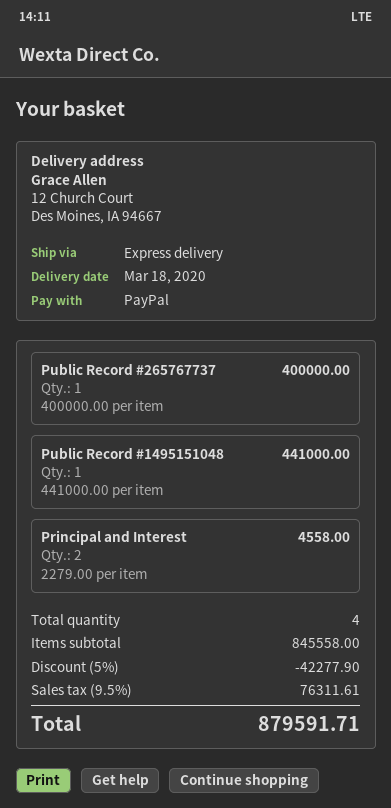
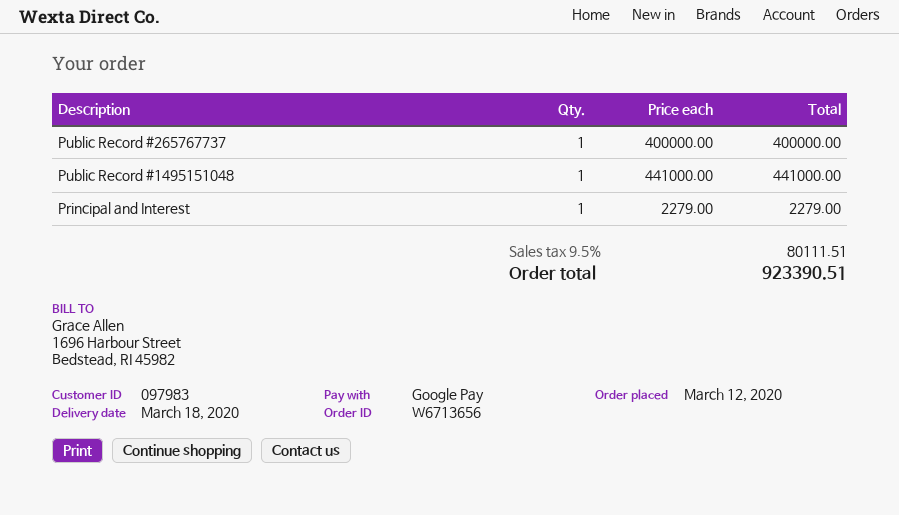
payment method: PayPal -> Google Pay
Principal and Interest: 2 x 2279.00 = 4558.00 -> 1 x 2279.00 = 2279.00
discount: 5% = 42277.90 -> none
tax: 9.5% = 76311.61 -> 9.5% = 80111.51
total: 879591.71 -> 923390.51

